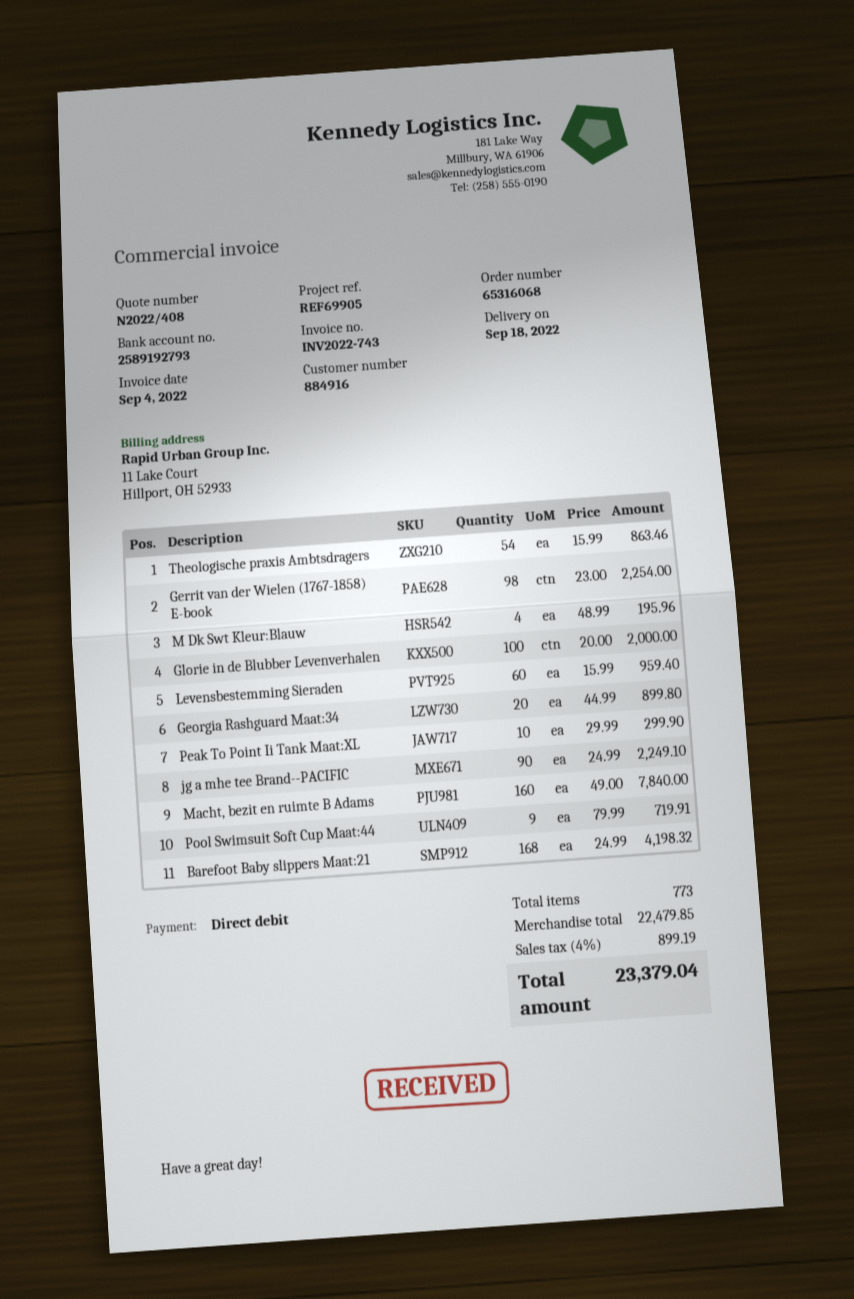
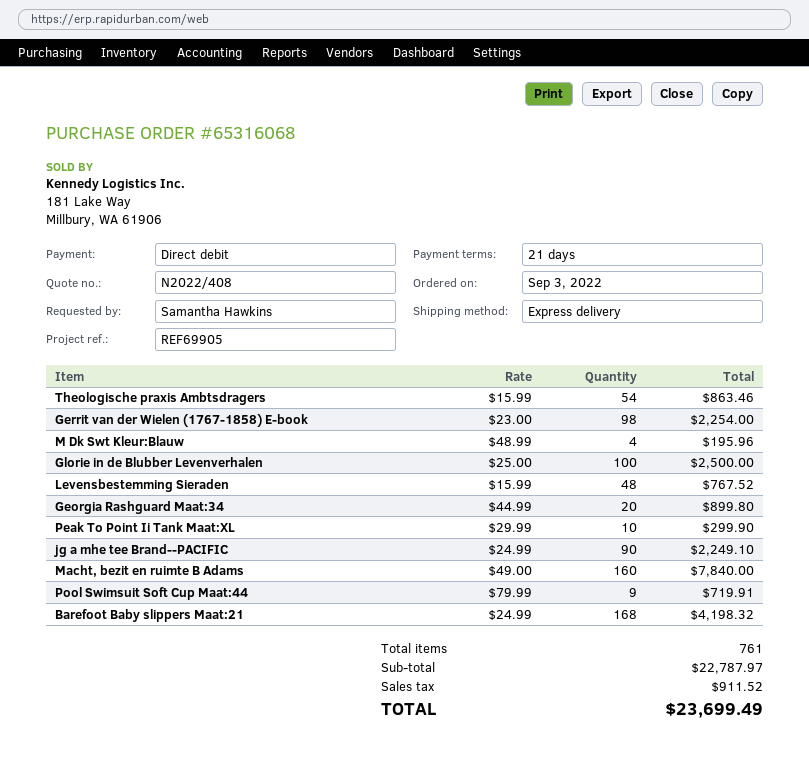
Glorie in de Blubber Levenverhalen: 100 x 20.00 = 2000.00 -> 100 x 25.00 = 2500.00
Levensbestemming Sieraden: 60 x 15.99 = 959.40 -> 48 x 15.99 = 767.52
total quantity: 773 -> 761
subtotal: 22479.85 -> 22787.97
tax: 899.19 -> 911.52
total: 23379.04 -> 23699.49

